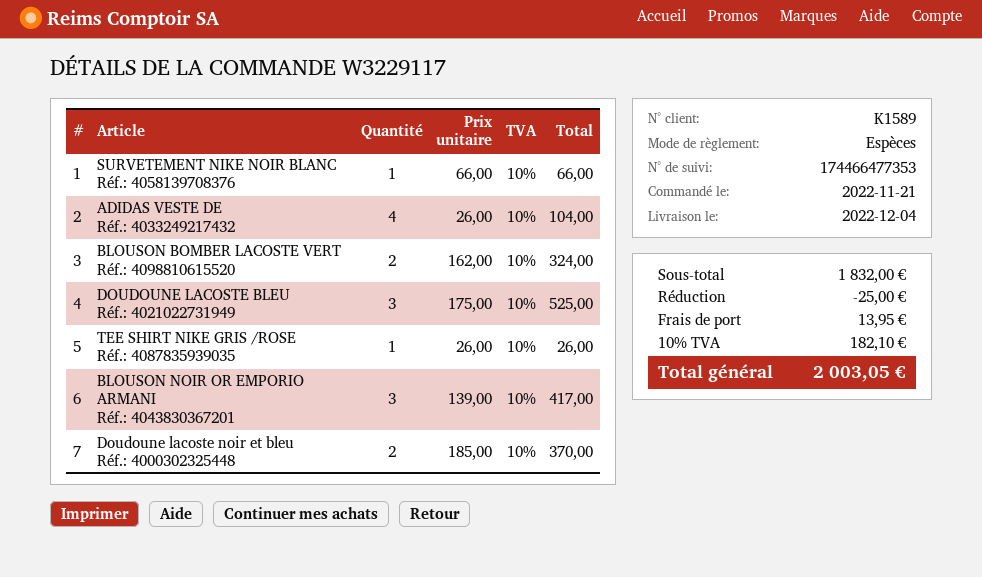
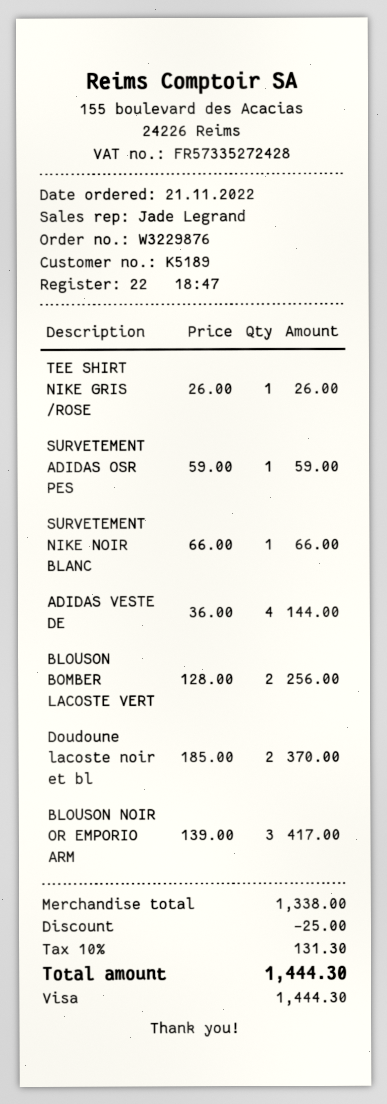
order number: W3229117 -> W3229876
customer number: K1589 -> K5189
payment method: cash -> Visa
ADIDAS VESTE DE: 4 x 26.00 = 104.00 -> 4 x 36.00 = 144.00
BLOUSON BOMBER LACOSTE VERT: 2 x 162.00 = 324.00 -> 2 x 128.00 = 256.00
DOUDOUNE LACOSTE BLEU: 3 x 175.00 = 525.00 -> none
SURVETEMENT ADIDAS OSR PES: none -> 1 x 59.00 = 59.00
subtotal: 1832.00 -> 1338.00
shipping: 13.95 -> none
tax: 10% = 182.10 -> 10% = 131.30
total: 2003.05 -> 1444.30

